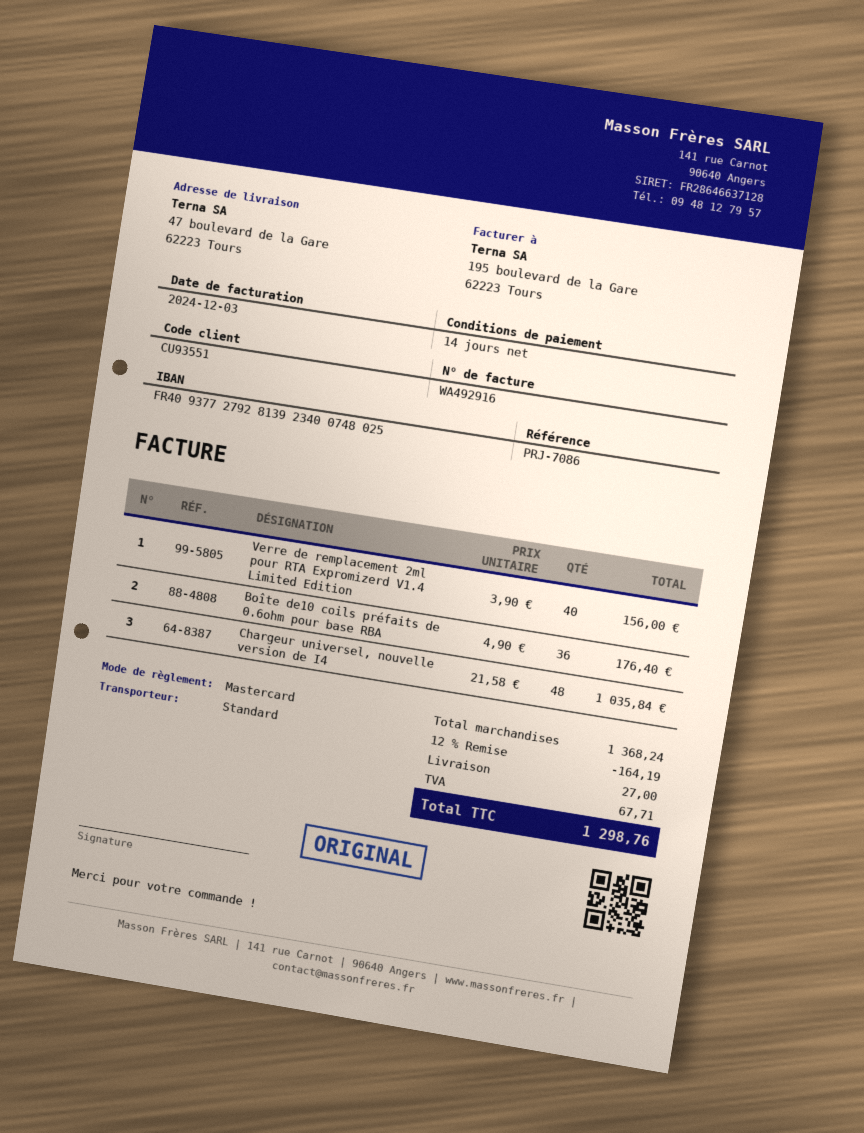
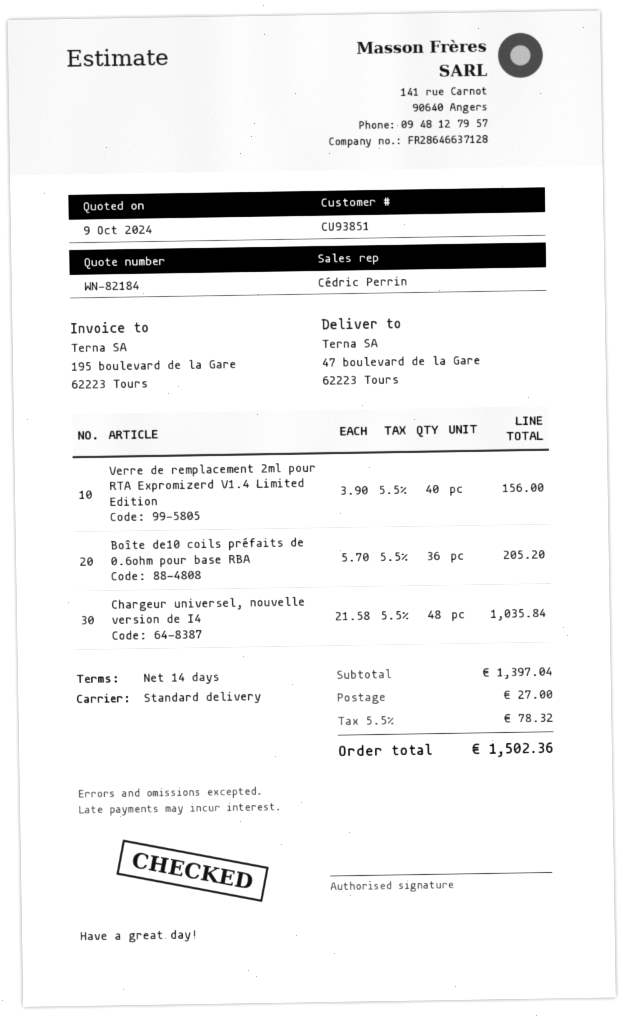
customer number: CU93551 -> CU93851
Boîte de10 coils préfaits de 0.6ohm pour base RBA: 36 x 4.90 = 176.40 -> 36 x 5.70 = 205.20
subtotal: 1368.24 -> 1397.04
discount: 12% = 164.19 -> none
tax: 67.71 -> 78.32
total: 1298.76 -> 1502.36

